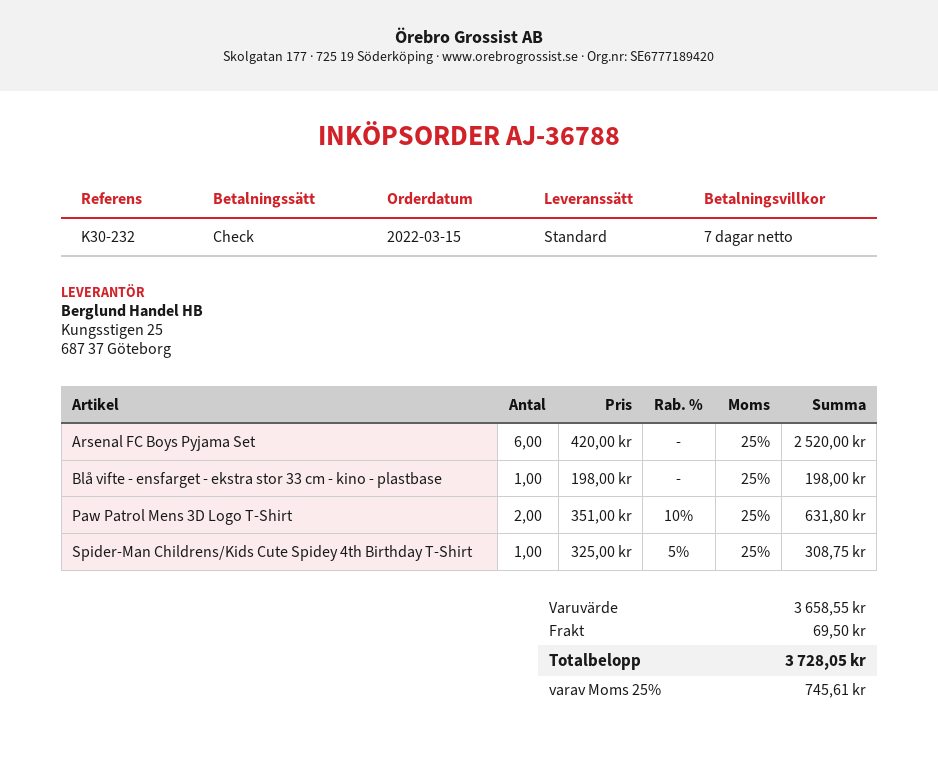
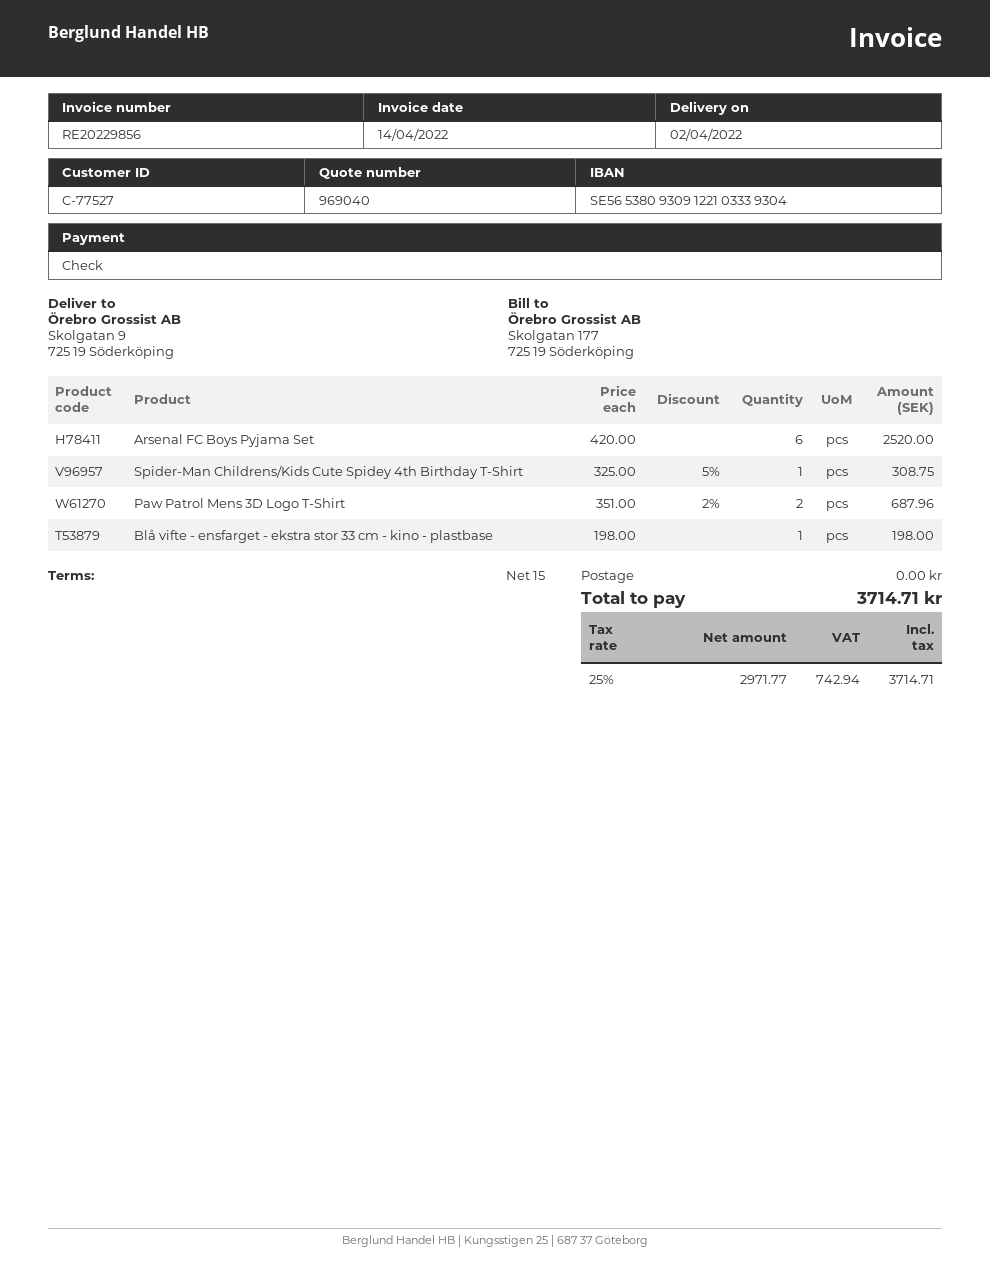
payment terms: 7 days -> 15 days
Paw Patrol Mens 3D Logo T-Shirt: 2 x 351.00 - 10% = 631.80 -> 2 x 351.00 - 2% = 687.96
shipping: 69.50 -> 0.00
tax: 25% = 745.61 -> 25% = 742.94
total: 3728.05 -> 3714.71

